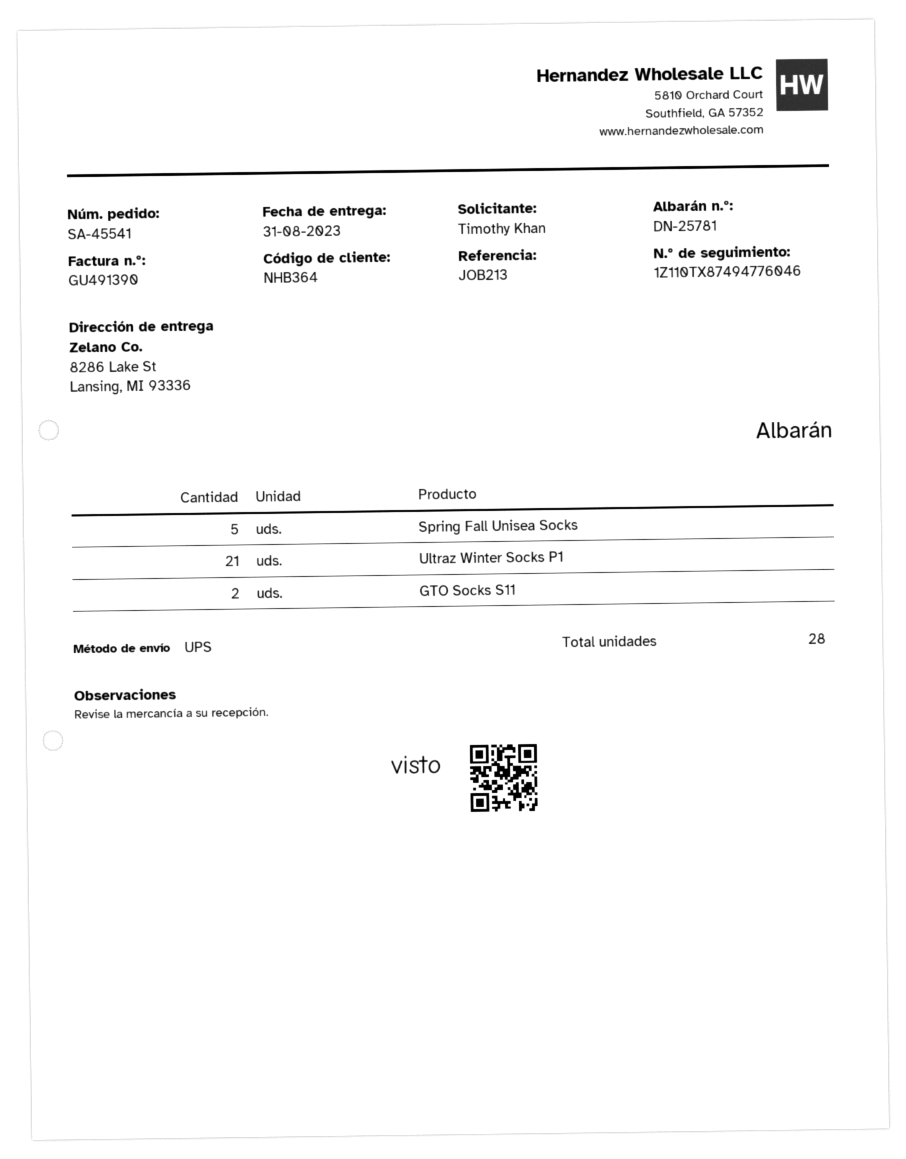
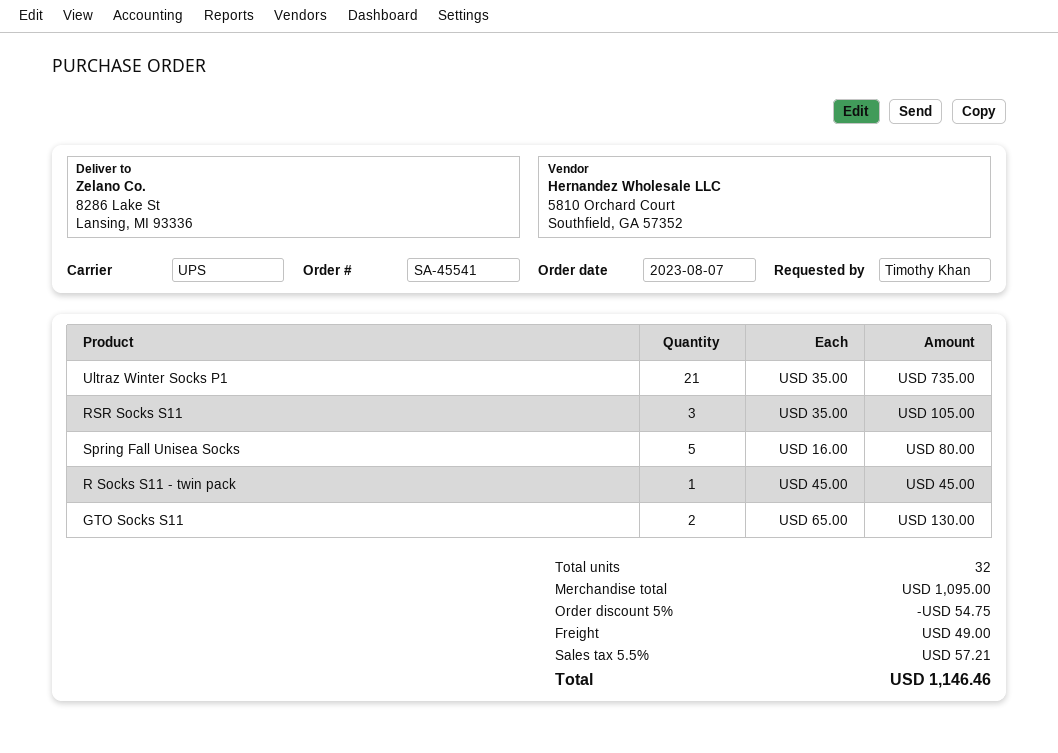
RSR Socks S11: none -> 3
R Socks S11 - twin pack: none -> 1
total quantity: 28 -> 32

